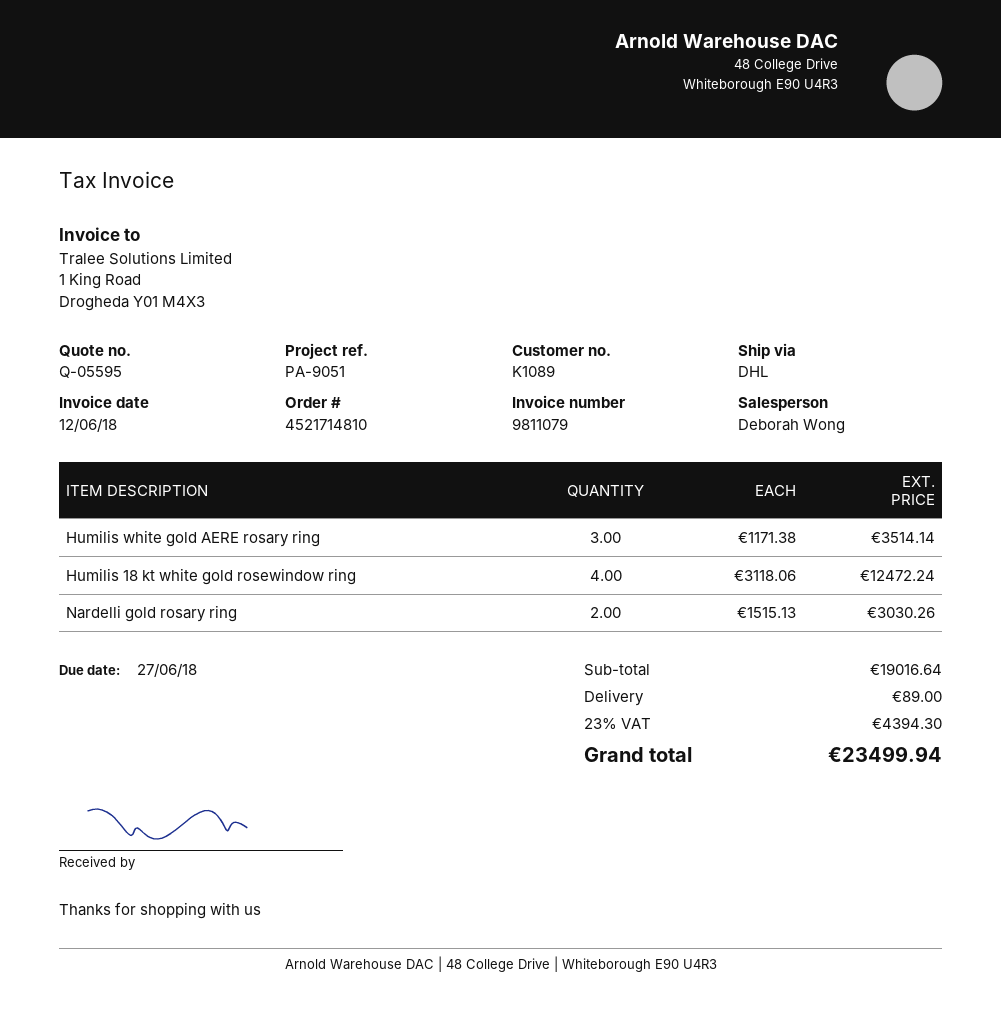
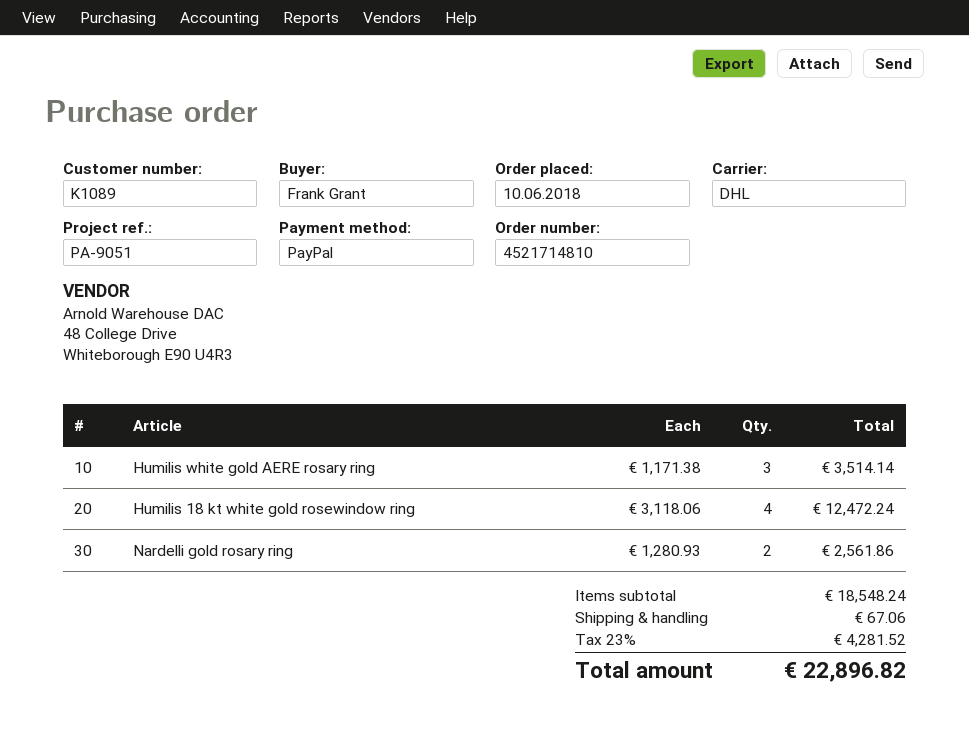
Nardelli gold rosary ring: 2 x 1515.13 = 3030.26 -> 2 x 1280.93 = 2561.86
subtotal: 19016.64 -> 18548.24
shipping: 89.00 -> 67.06
tax: 23% = 4394.30 -> 23% = 4281.52
total: 23499.94 -> 22896.82

